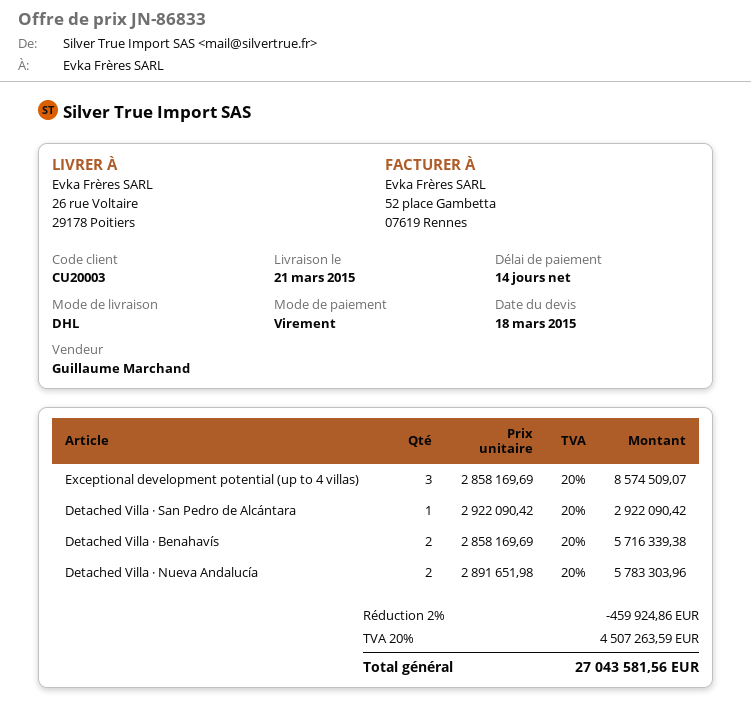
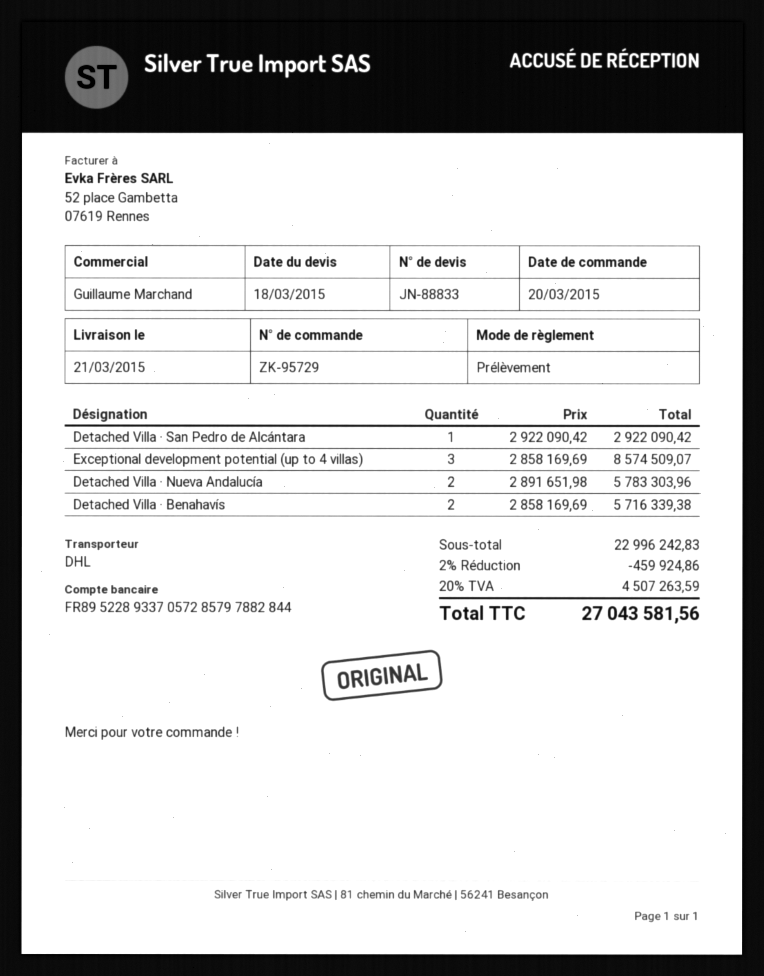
quote number: JN-86833 -> JN-88833
payment method: bank transfer -> direct debit

